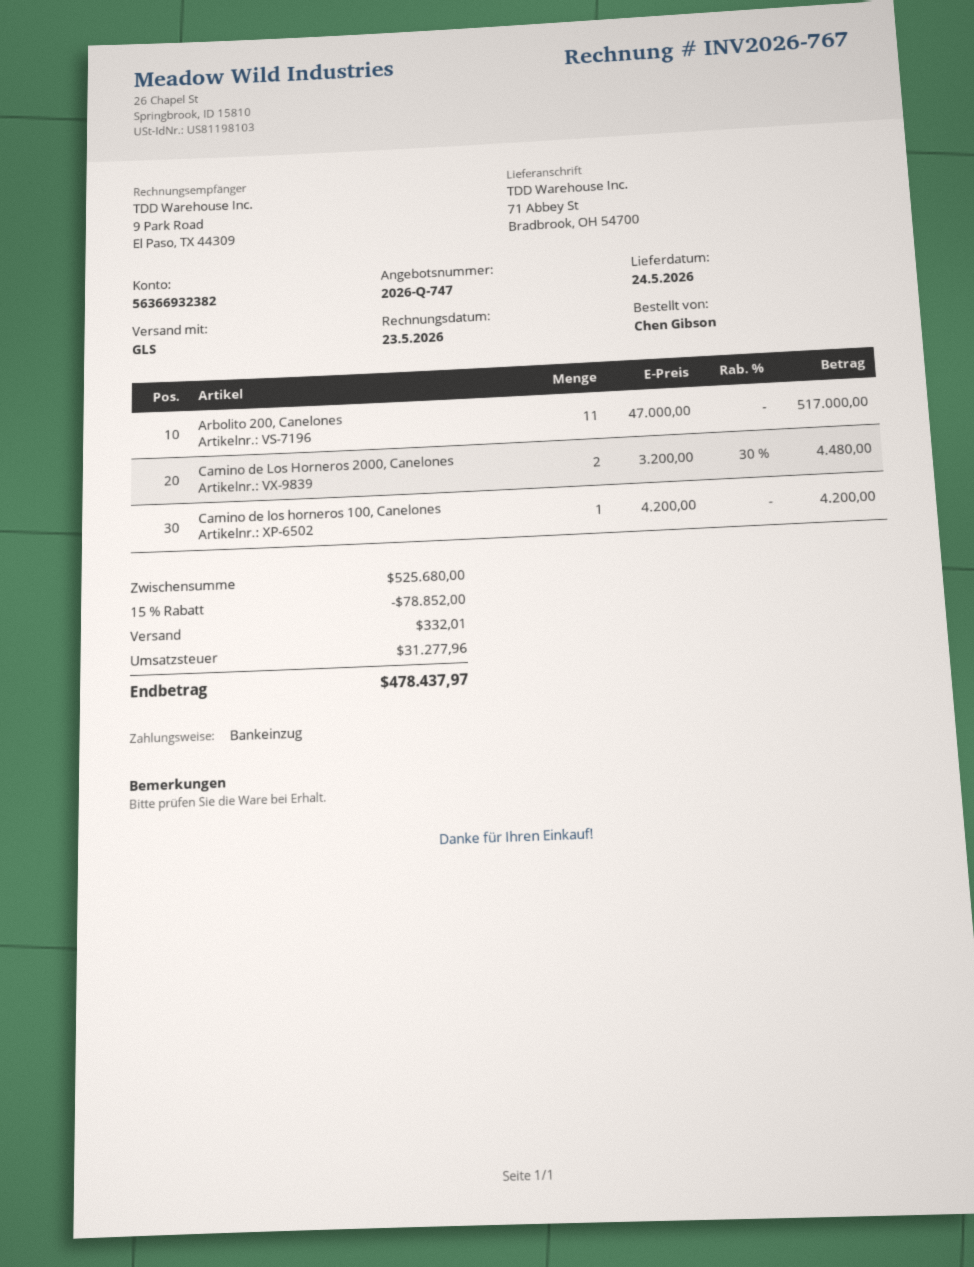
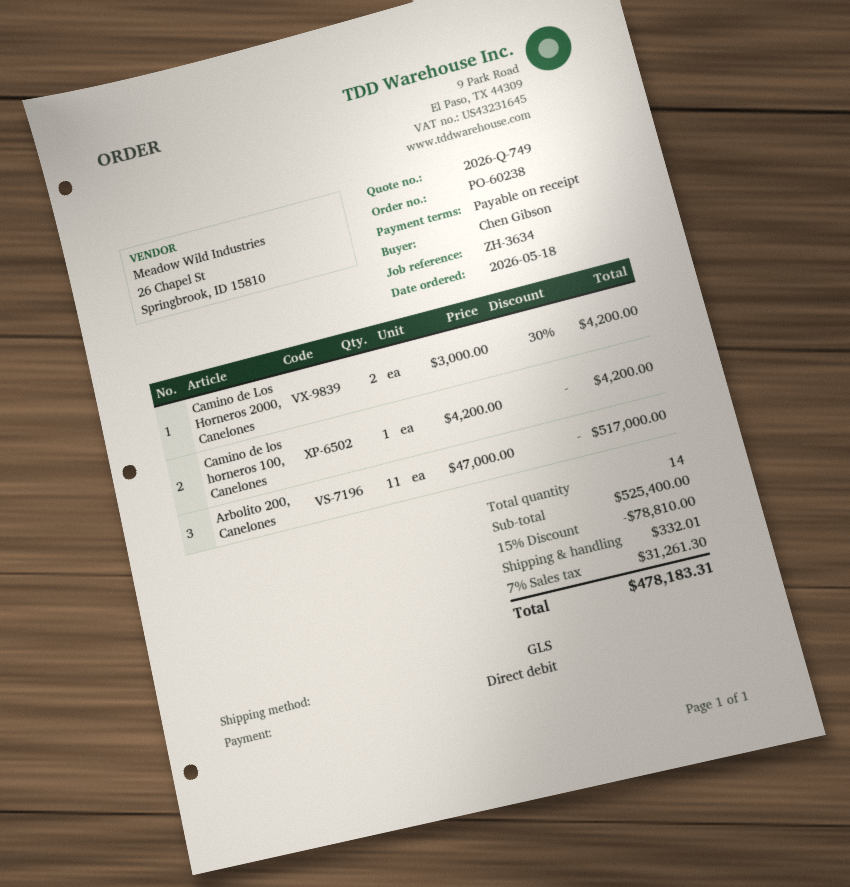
quote number: 2026-Q-747 -> 2026-Q-749
Camino de Los Horneros 2000, Canelones: 2 x 3200.00 - 30% = 4480.00 -> 2 x 3000.00 - 30% = 4200.00
subtotal: 525680.00 -> 525400.00
discount: 15% = 78852.00 -> 15% = 78810.00
tax: 31277.96 -> 31261.30
total: 478437.97 -> 478183.31

